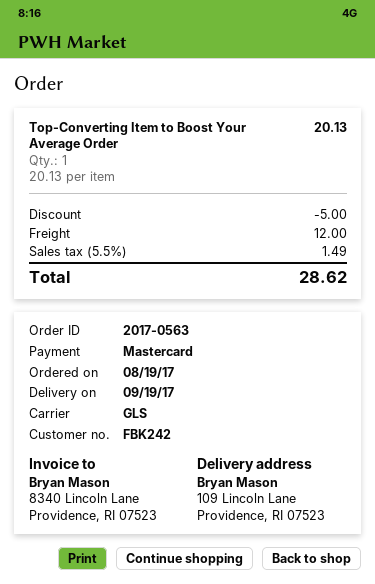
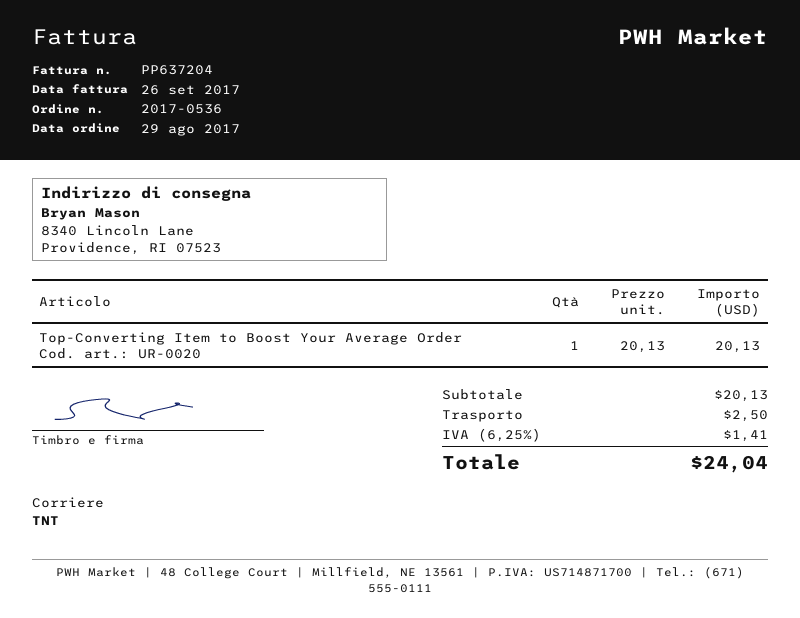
order number: 2017-0563 -> 2017-0536
order date: 2017-08-19 -> 2017-08-29
shipping method: GLS -> TNT
ship to: 109 Lincoln Lane, Providence, RI 07523 -> 8340 Lincoln Lane, Providence, RI 07523
discount: 5.00 -> none
shipping: 12.00 -> 2.50
tax: 5.5% = 1.49 -> 6.25% = 1.41
total: 28.62 -> 24.04

